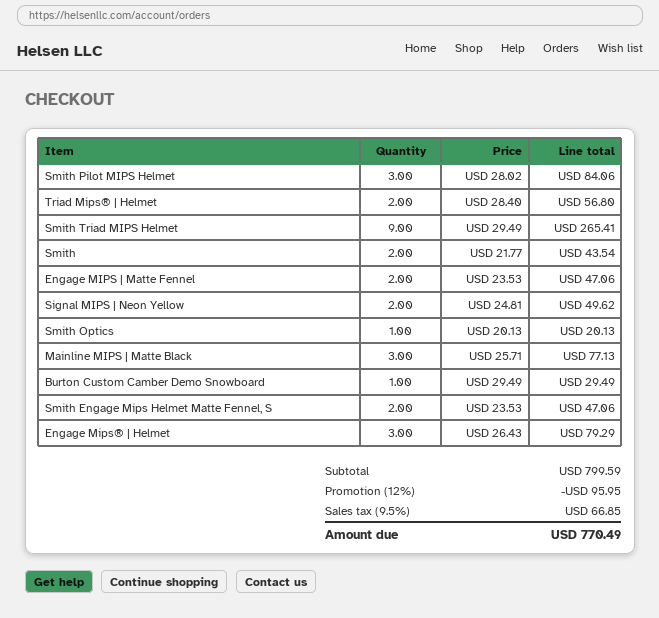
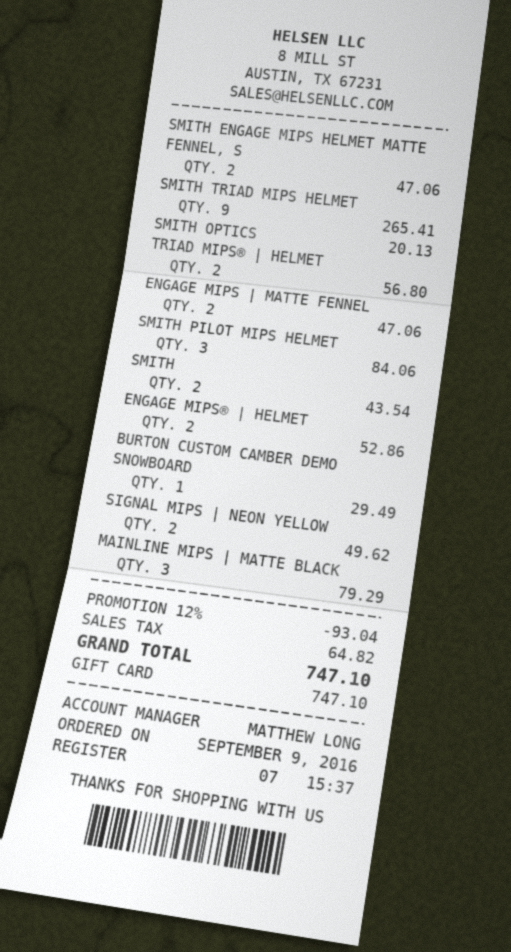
Mainline MIPS | Matte Black: 3 for 77.13 -> 3 for 79.29
Engage Mips® | Helmet: 3 for 79.29 -> 2 for 52.86
discount: 12% = 95.95 -> 12% = 93.04
tax: 66.85 -> 64.82
total: 770.49 -> 747.10

